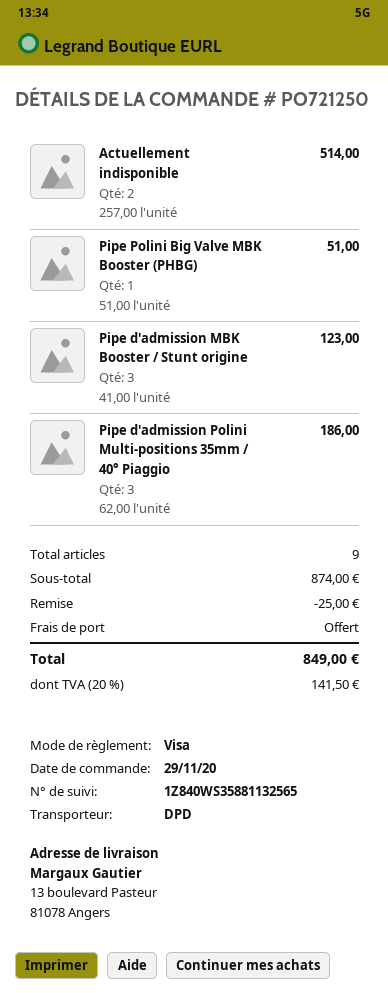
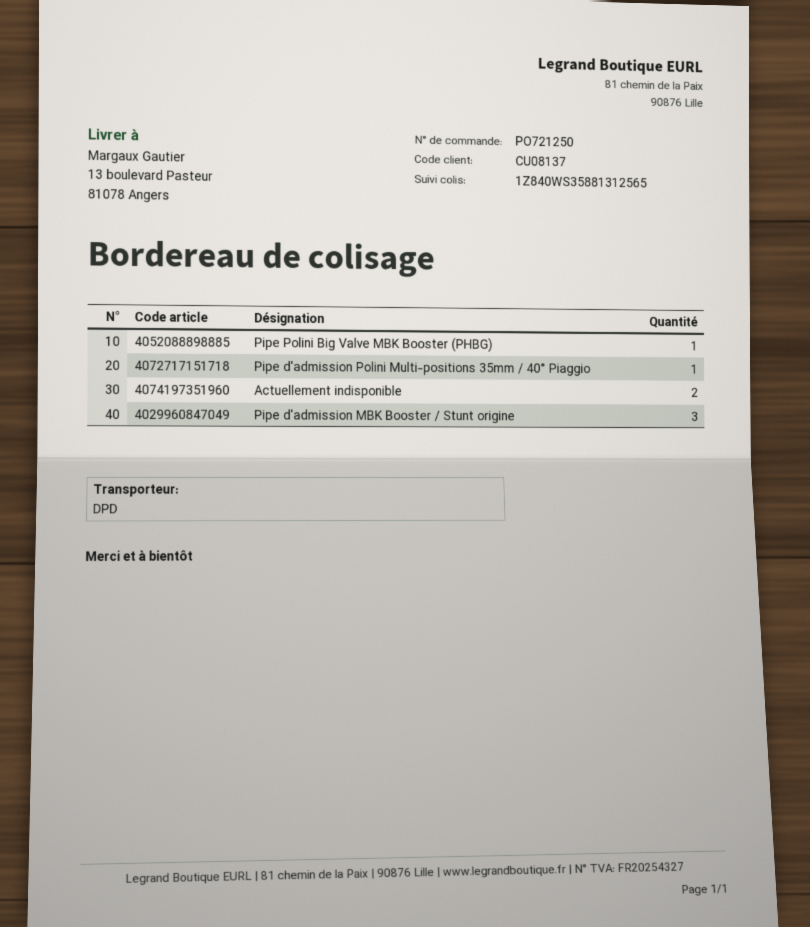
tracking number: 1Z840WS35881132565 -> 1Z840WS35881312565
Pipe d'admission Polini Multi-positions 35mm / 40° Piaggio: 3 -> 1

